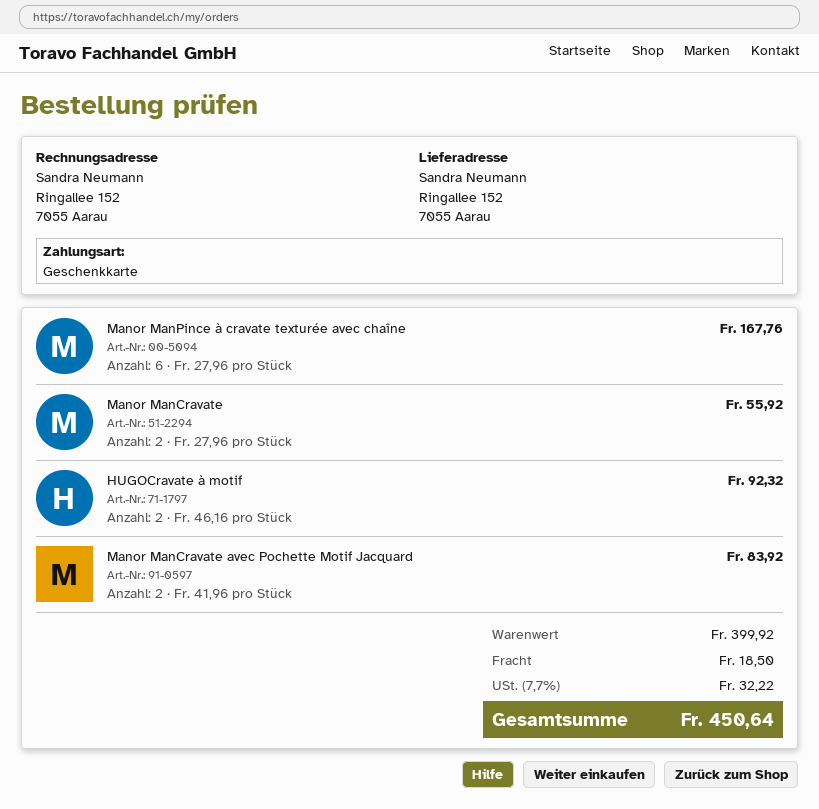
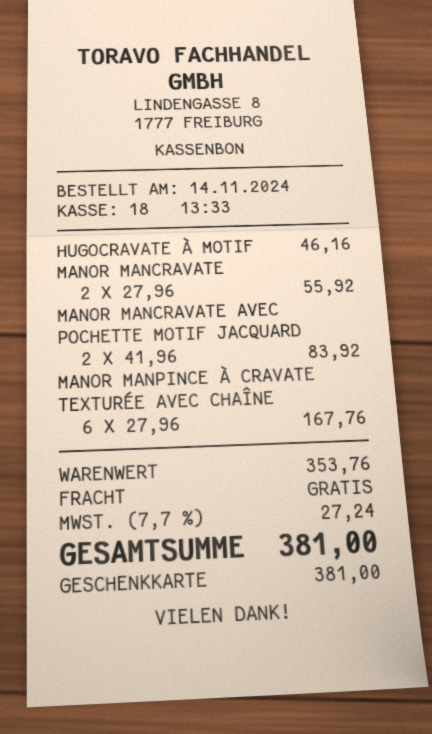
HUGOCravate à motif: 2 x 46.16 = 92.32 -> 1 x 46.16 = 46.16
subtotal: 399.92 -> 353.76
shipping: 18.50 -> 0.00
tax: 7.7% = 32.22 -> 7.7% = 27.24
total: 450.64 -> 381.00

